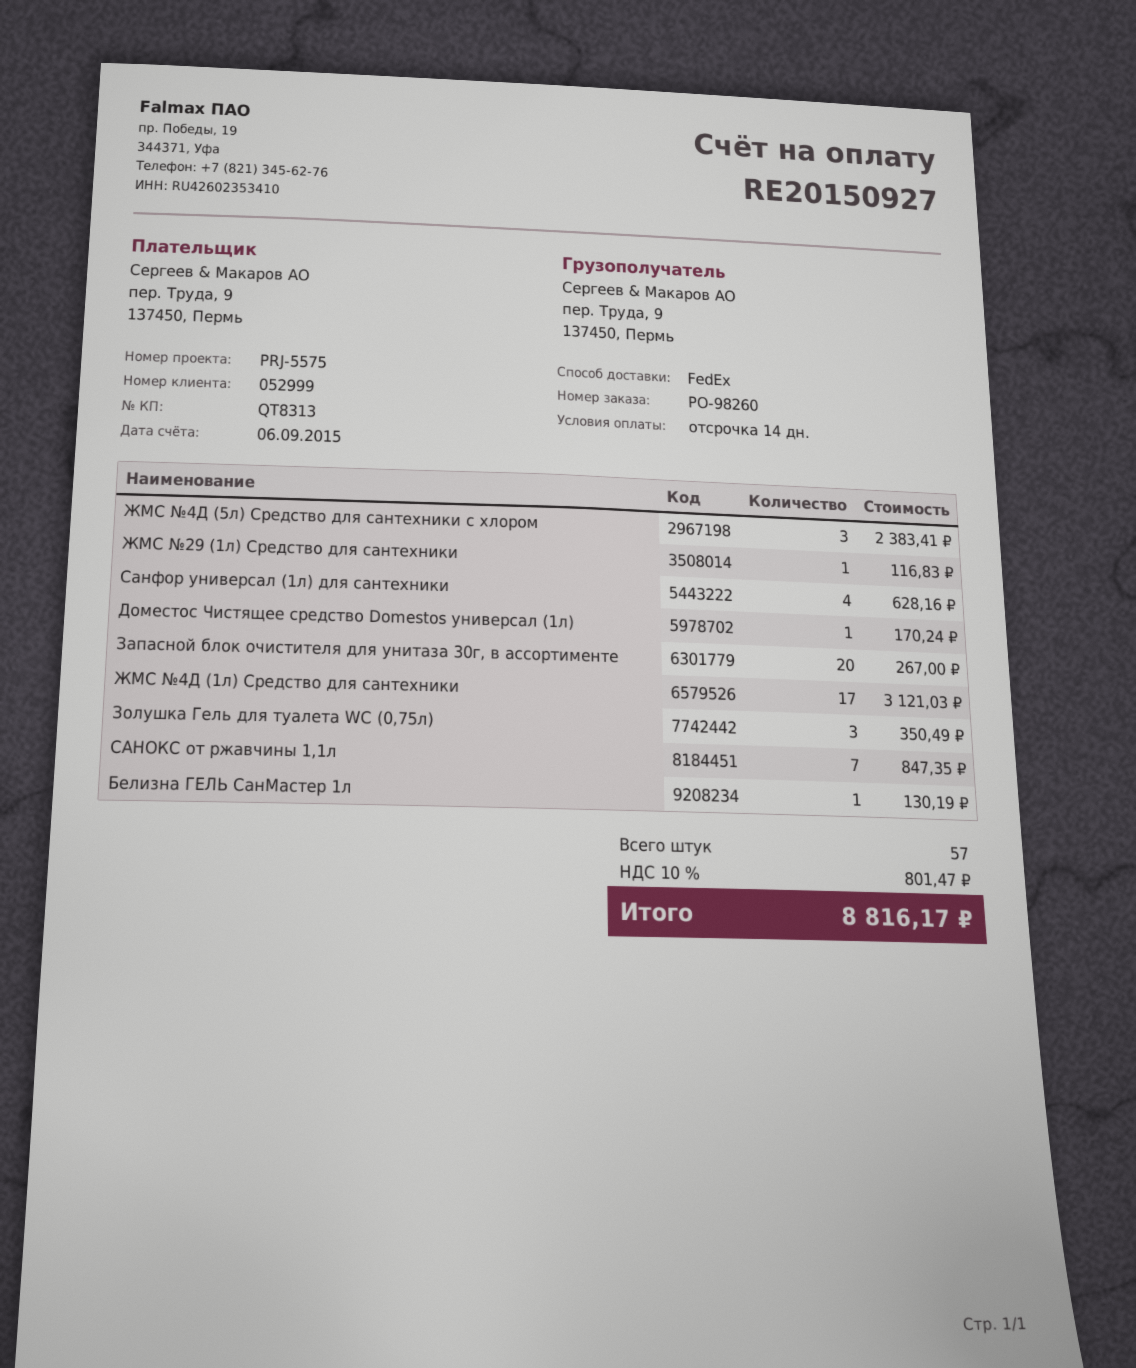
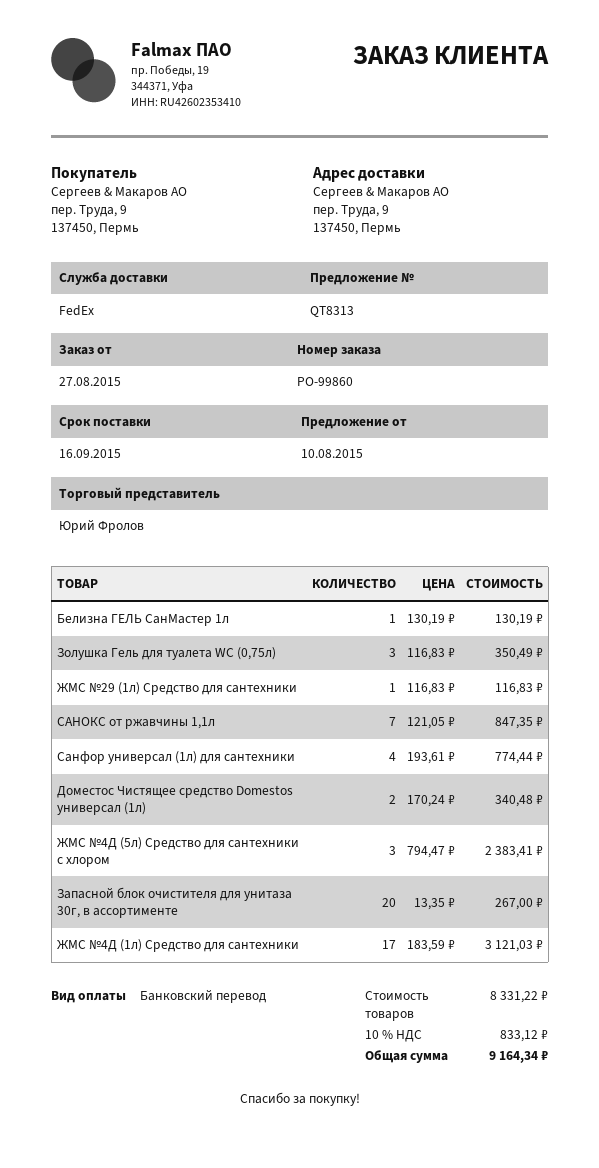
order number: PO-98260 -> PO-99860
Санфор универсал (1л) для сантехники: 4 for 628.16 -> 4 for 774.44
Доместос Чистящее средство Domestos универсал (1л): 1 for 170.24 -> 2 for 340.48
tax: 10% = 801.47 -> 10% = 833.12
total: 8816.17 -> 9164.34

